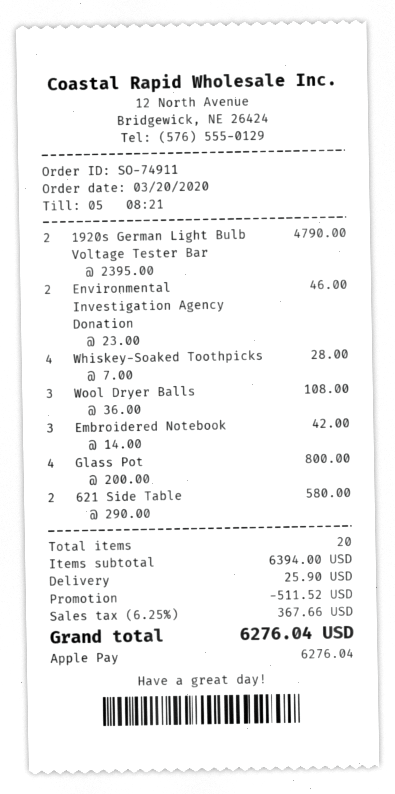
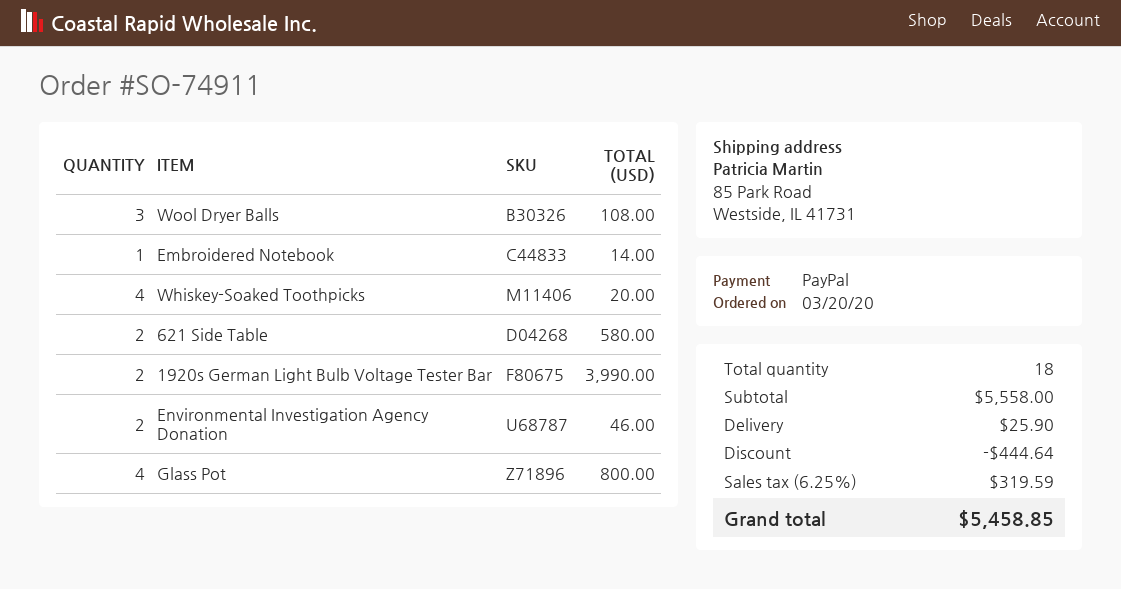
payment method: Apple Pay -> PayPal
1920s German Light Bulb Voltage Tester Bar: 2 for 4790.00 -> 2 for 3990.00
Whiskey-Soaked Toothpicks: 4 for 28.00 -> 4 for 20.00
Embroidered Notebook: 3 for 42.00 -> 1 for 14.00
total quantity: 20 -> 18
subtotal: 6394.00 -> 5558.00
discount: 511.52 -> 444.64
tax: 6.25% = 367.66 -> 6.25% = 319.59
total: 6276.04 -> 5458.85

